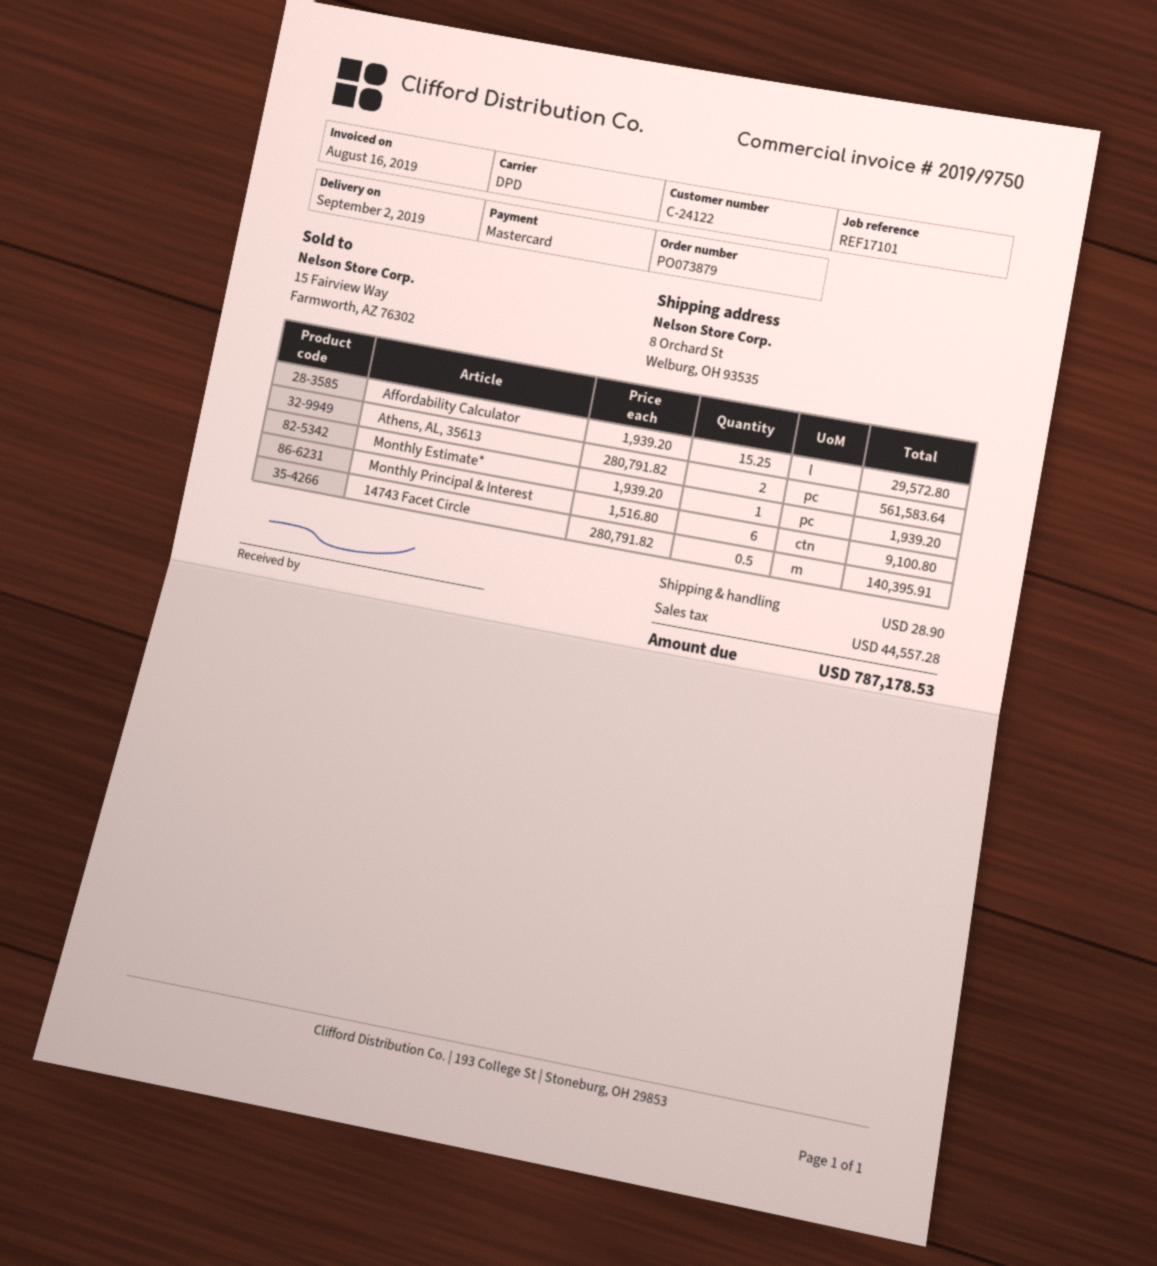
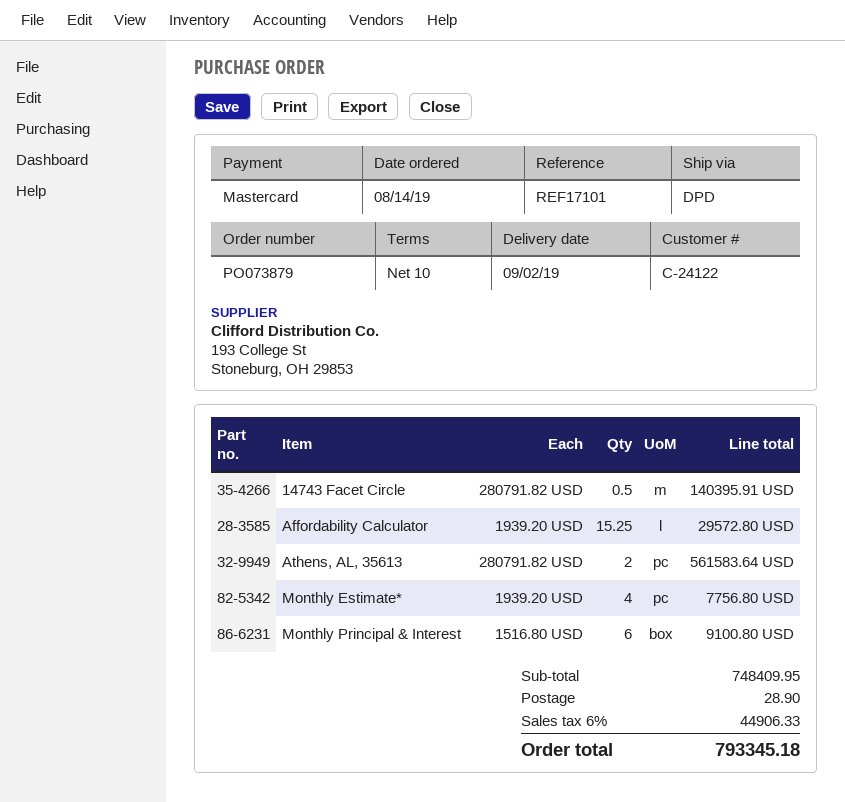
Monthly Estimate*: 1 x 1939.20 = 1939.20 -> 4 x 1939.20 = 7756.80
tax: 44557.28 -> 44906.33
total: 787178.53 -> 793345.18

